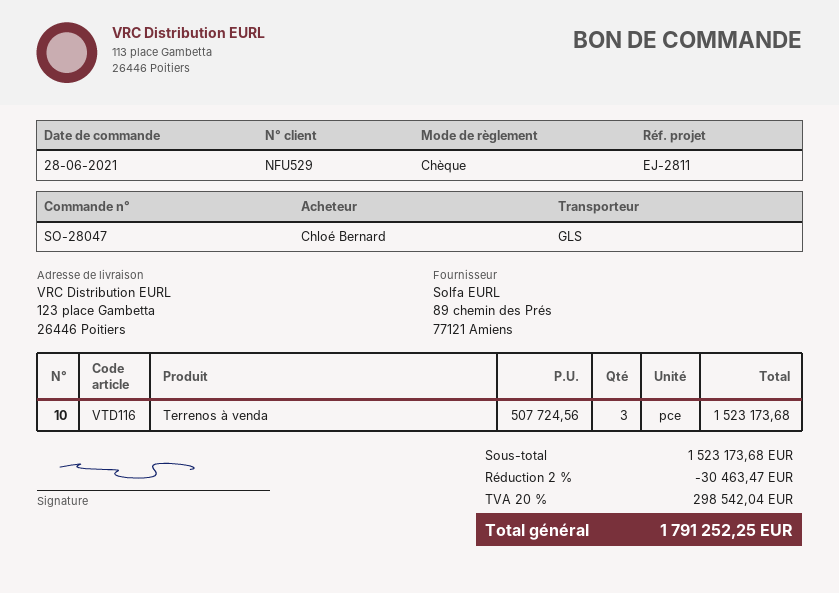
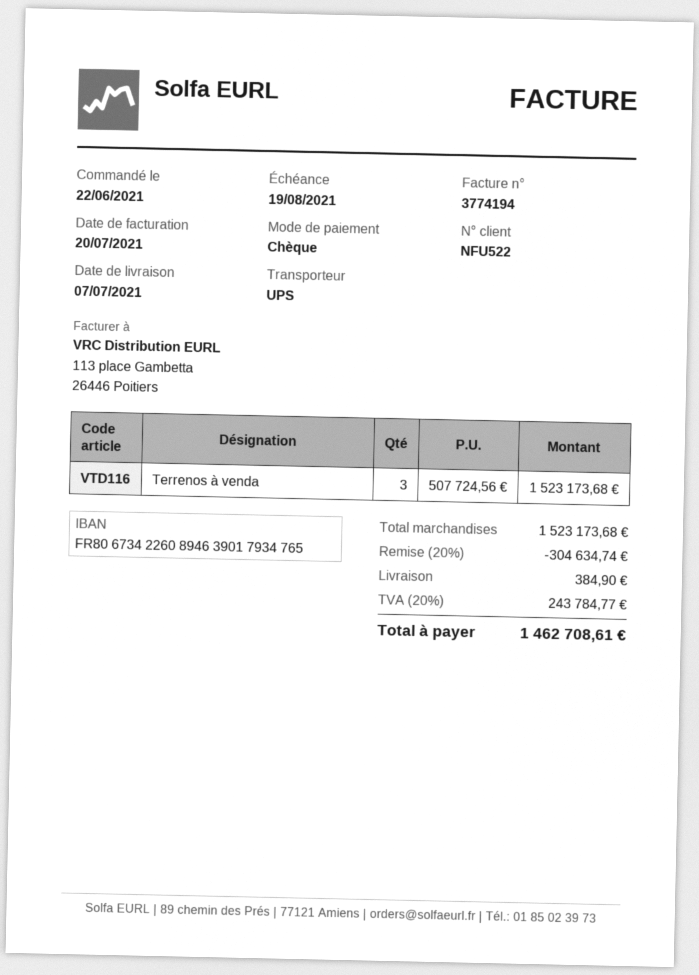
order date: 2021-06-28 -> 2021-06-22
customer number: NFU529 -> NFU522
shipping method: GLS -> UPS
discount: 2% = 30463.47 -> 20% = 304634.74
shipping: none -> 384.90
tax: 20% = 298542.04 -> 20% = 243784.77
total: 1791252.25 -> 1462708.61

